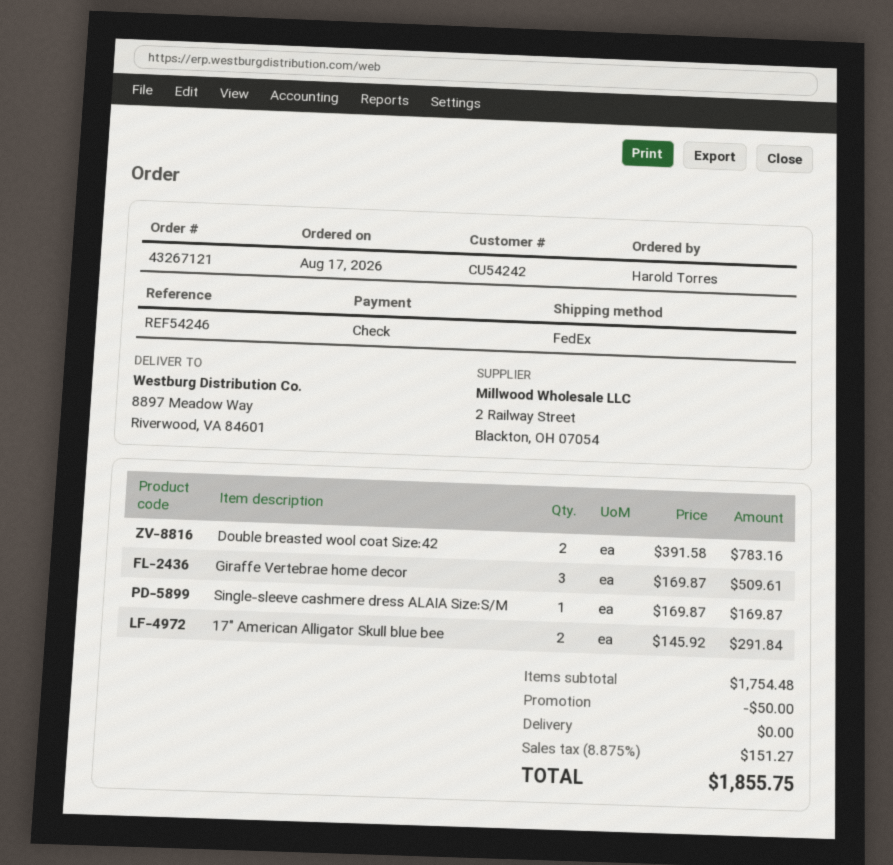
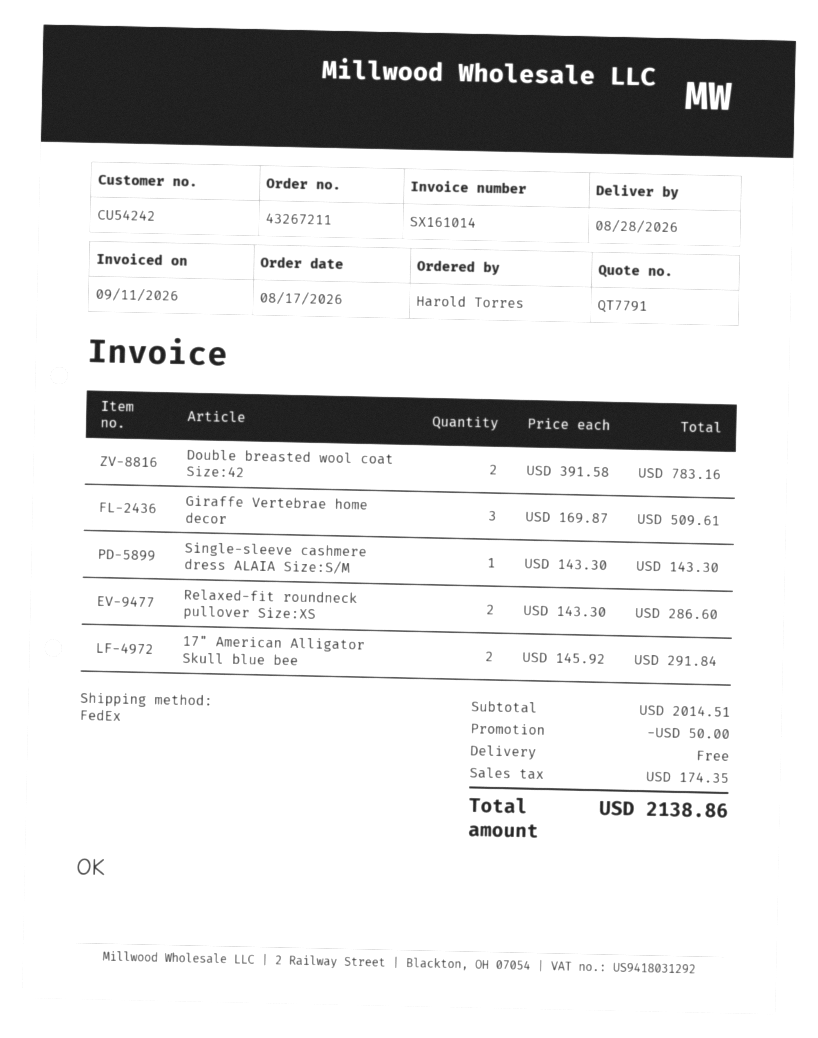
order number: 43267121 -> 43267211
Single-sleeve cashmere dress ALAIA Size:S/M: 1 x 169.87 = 169.87 -> 1 x 143.30 = 143.30
Relaxed-fit roundneck pullover Size:XS: none -> 2 x 143.30 = 286.60
subtotal: 1754.48 -> 2014.51
tax: 151.27 -> 174.35
total: 1855.75 -> 2138.86

